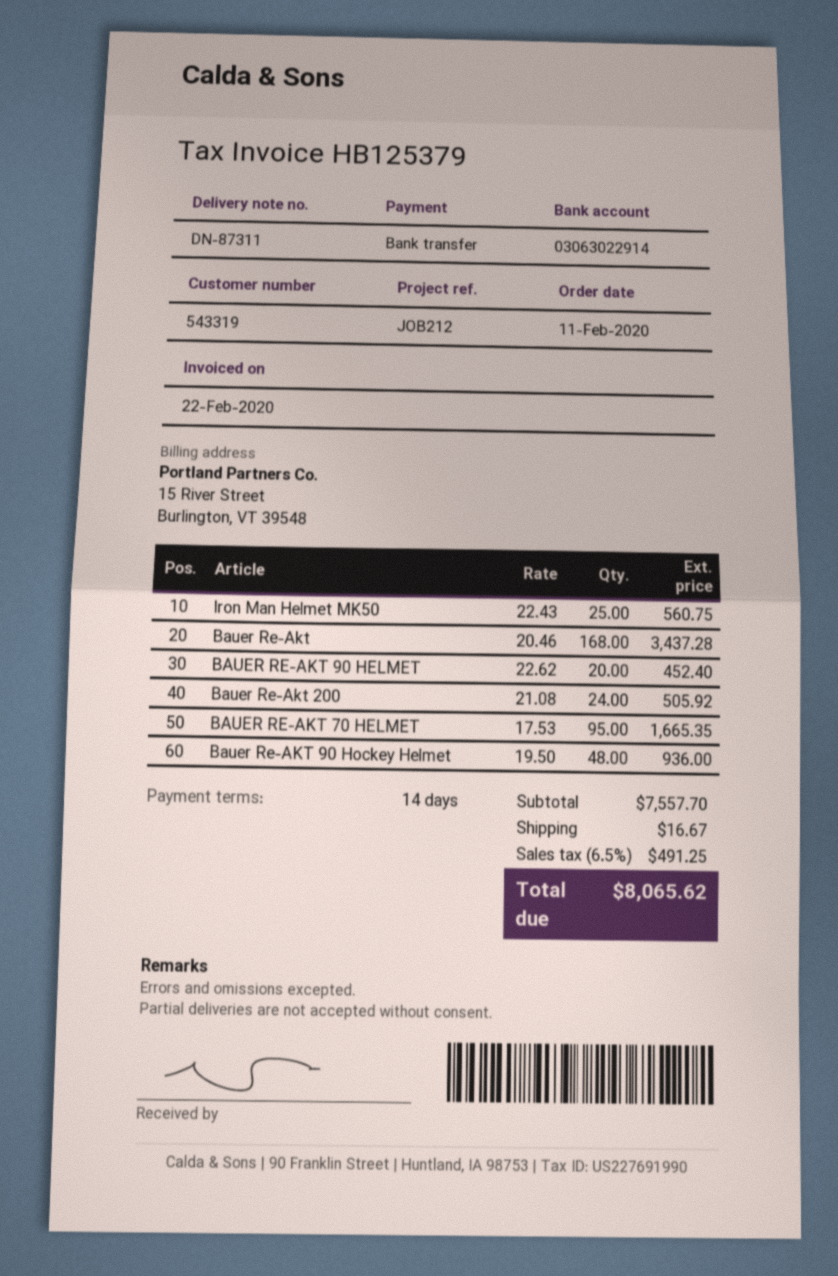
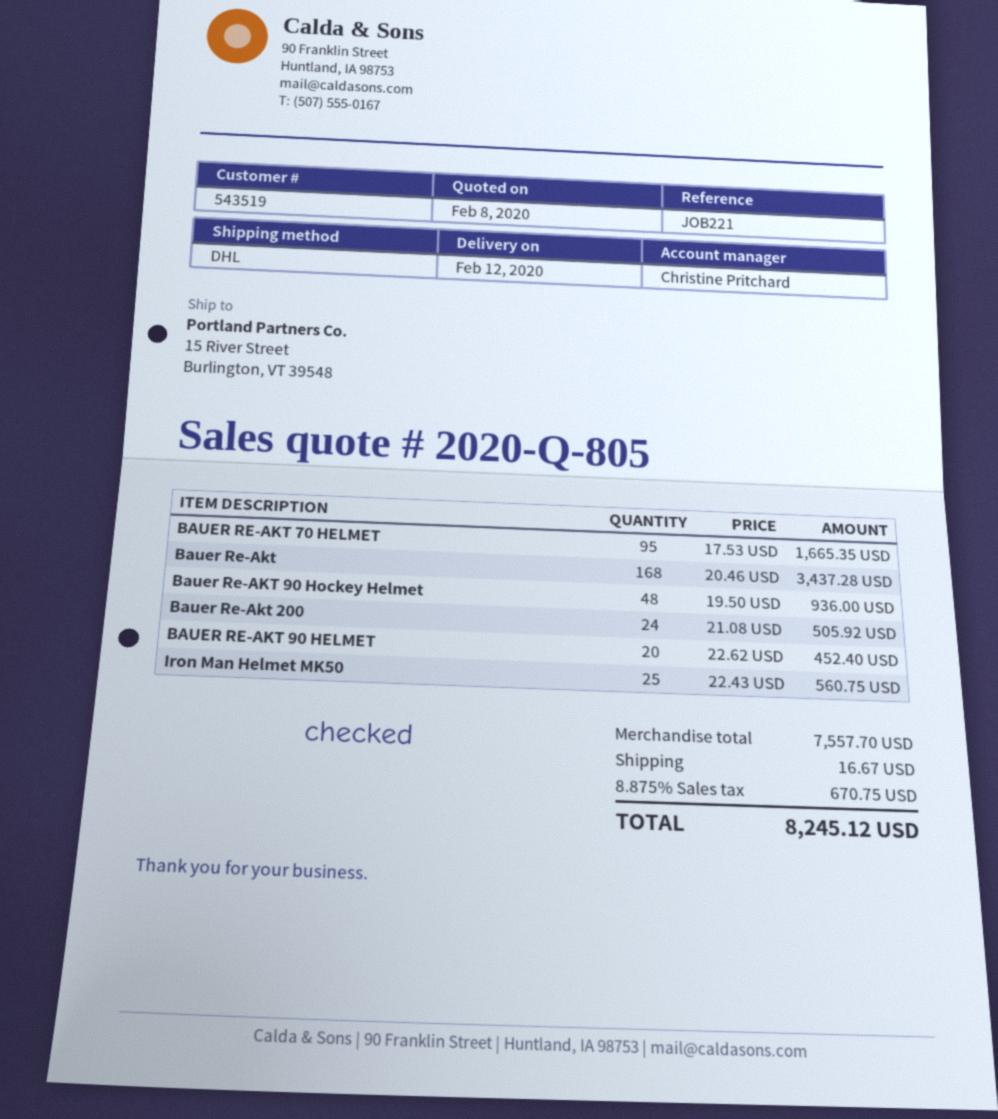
customer number: 543319 -> 543519
reference: JOB212 -> JOB221
tax: 6.5% = 491.25 -> 8.875% = 670.75
total: 8065.62 -> 8245.12

